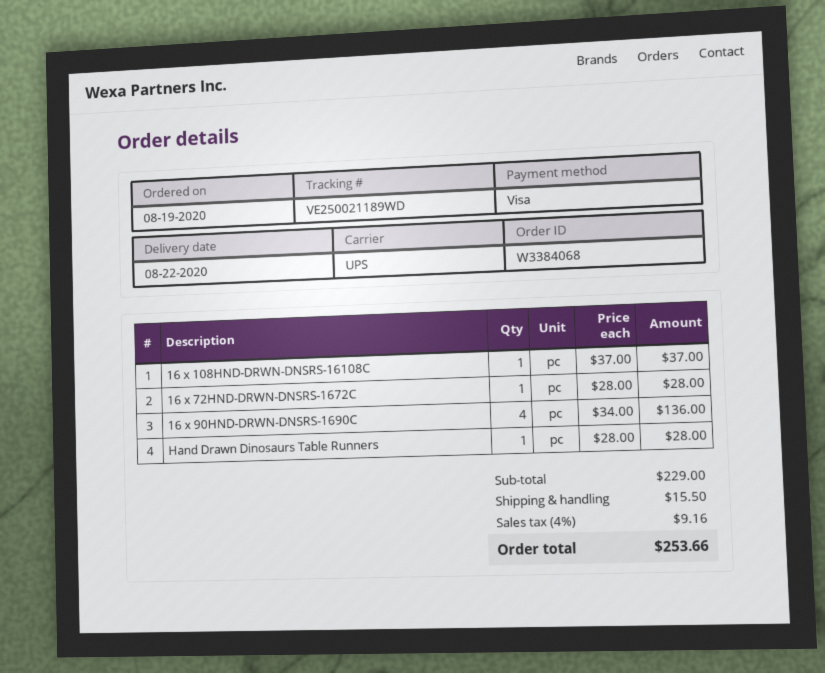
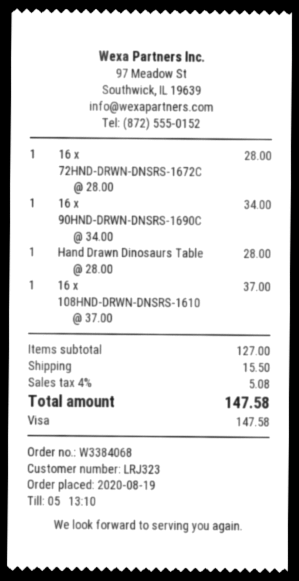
16 x 90HND-DRWN-DNSRS-1690C: 4 x 34.00 = 136.00 -> 1 x 34.00 = 34.00
subtotal: 229.00 -> 127.00
tax: 4% = 9.16 -> 4% = 5.08
total: 253.66 -> 147.58

